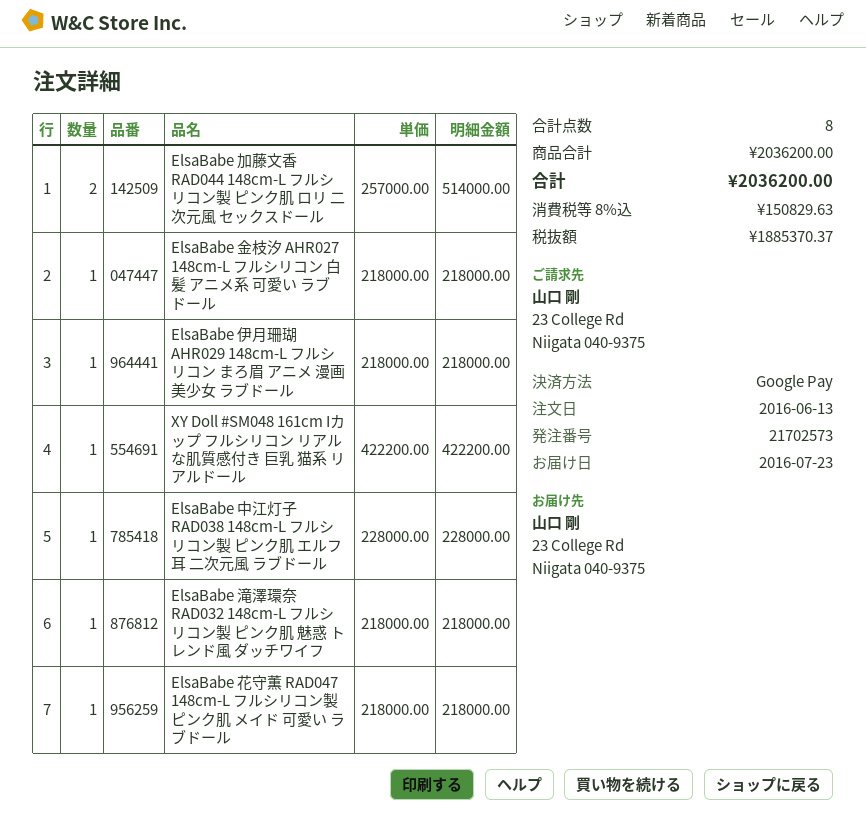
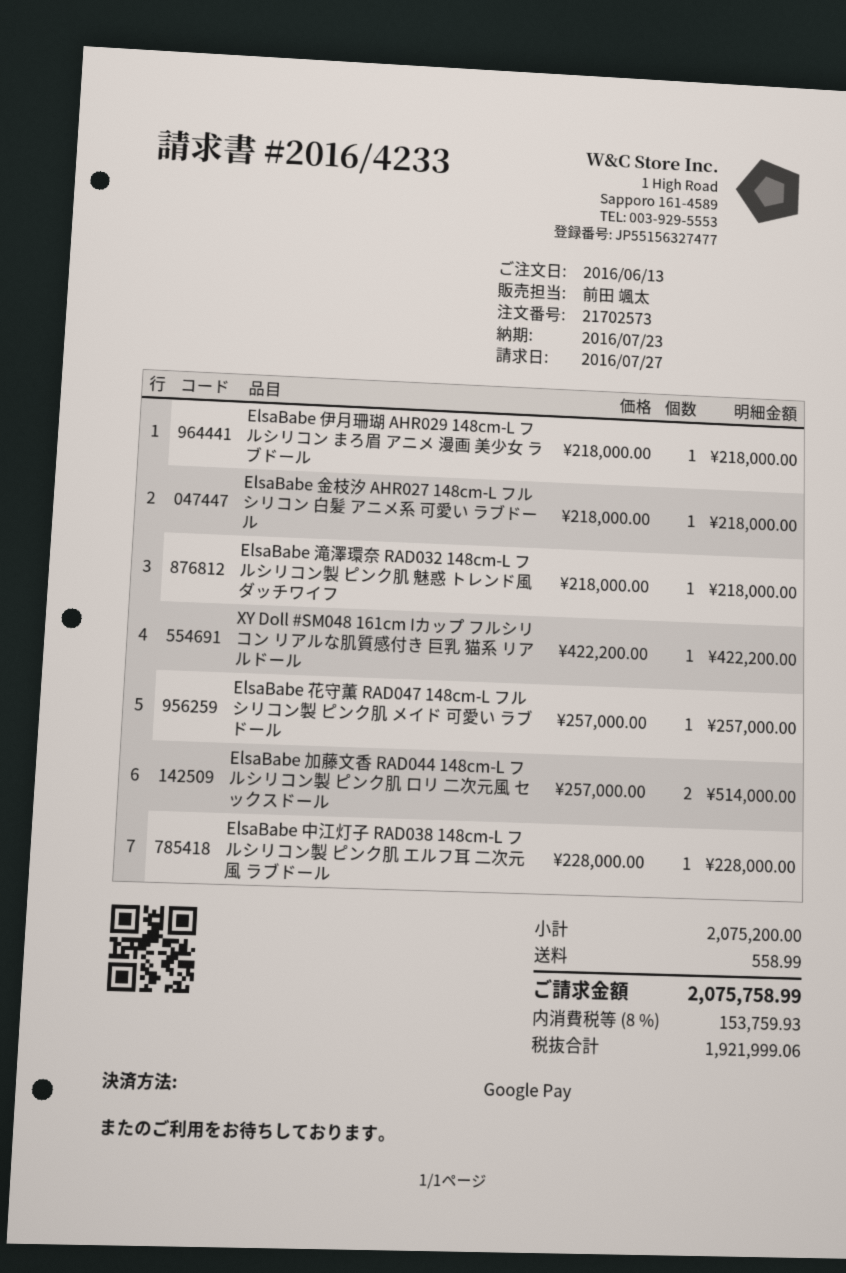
ElsaBabe 花守薫 RAD047 148cm-L フルシリコン製 ピンク肌 メイド 可愛い ラブドール: 1 x 218000.00 = 218000.00 -> 1 x 257000.00 = 257000.00
subtotal: 2036200.00 -> 2075200.00
shipping: none -> 558.99
net: 1885370.37 -> 1921999.06
tax: 8% = 150829.63 -> 8% = 153759.93
total: 2036200.00 -> 2075758.99

